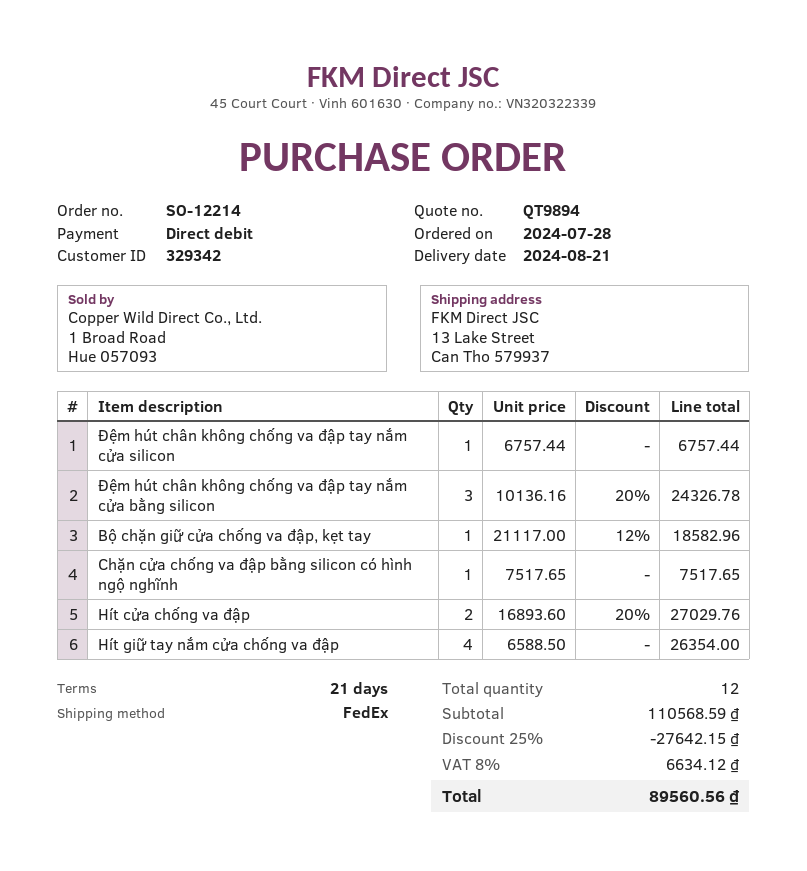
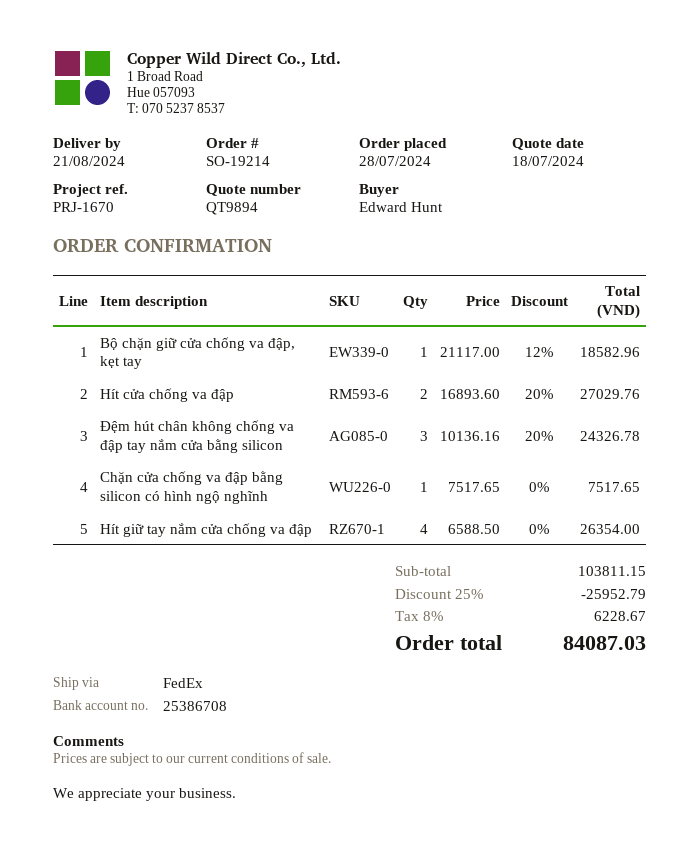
order number: SO-12214 -> SO-19214
Đệm hút chân không chống va đập tay nắm cửa silicon: 1 x 6757.44 = 6757.44 -> none
subtotal: 110568.59 -> 103811.15
discount: 25% = 27642.15 -> 25% = 25952.79
tax: 8% = 6634.12 -> 8% = 6228.67
total: 89560.56 -> 84087.03

